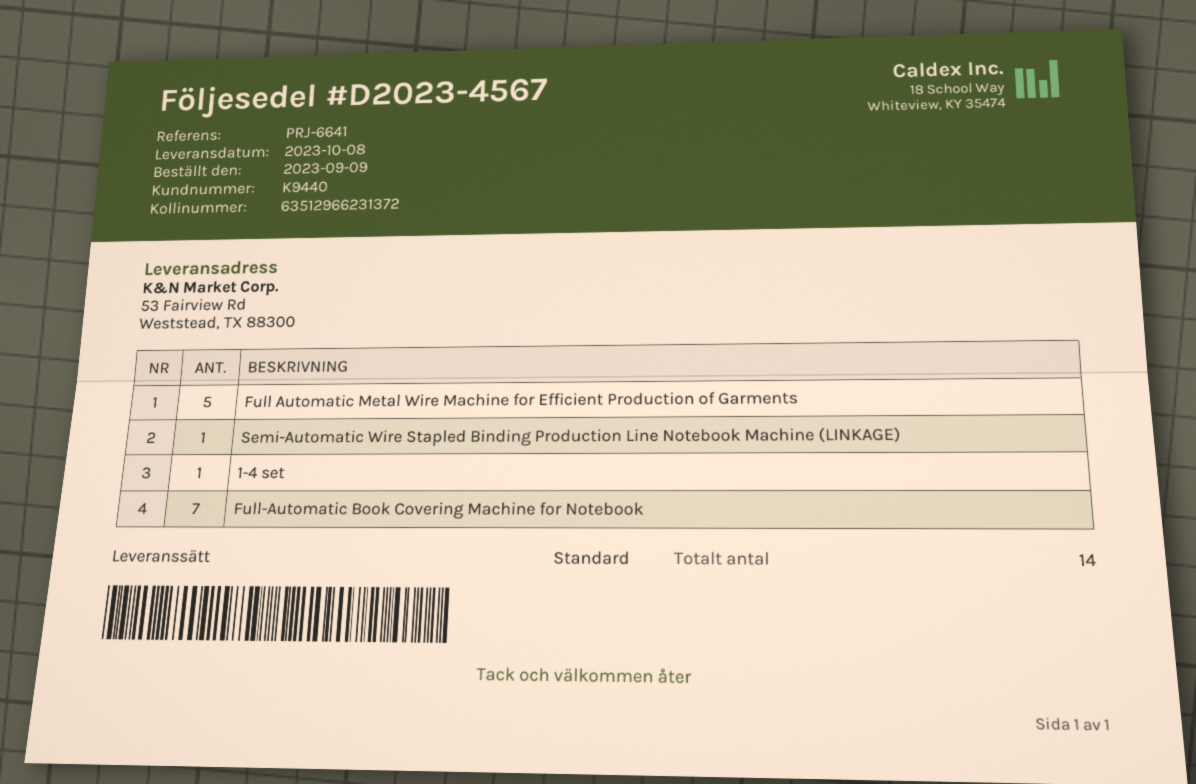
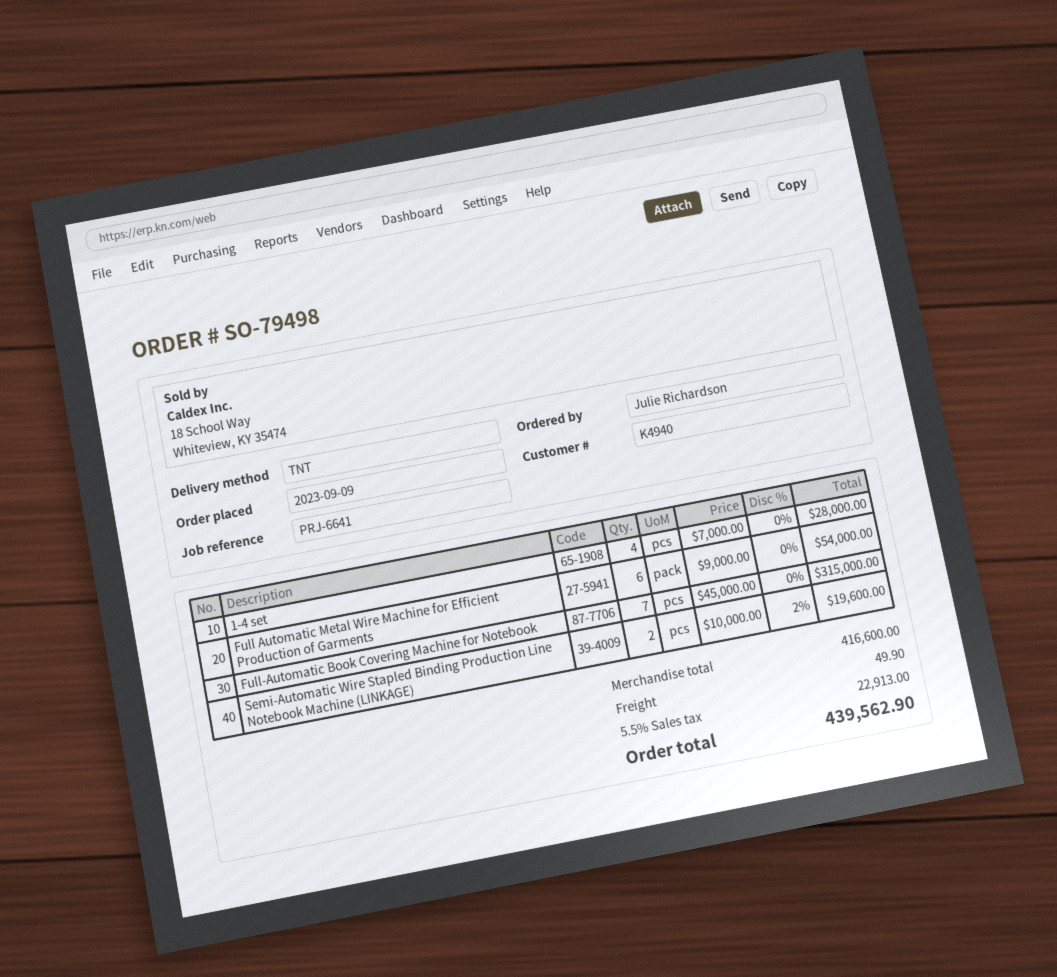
customer number: K9440 -> K4940
shipping method: standard -> TNT
Full Automatic Metal Wire Machine for Efficient Production of Garments: 5 -> 6
Semi-Automatic Wire Stapled Binding Production Line Notebook Machine (LINKAGE): 1 -> 2
1-4 set: 1 -> 4

